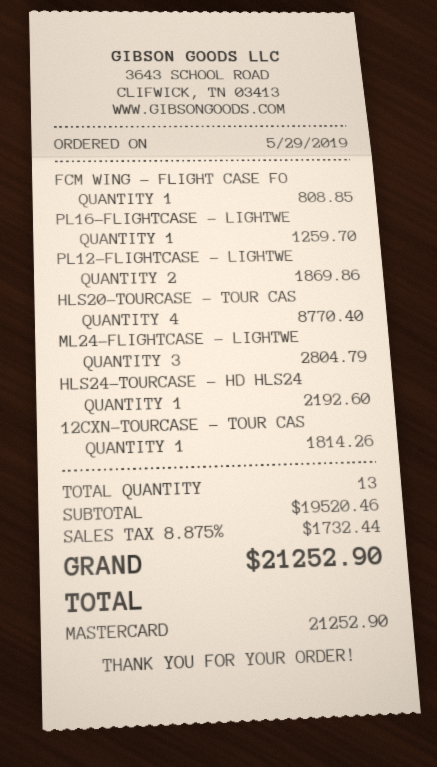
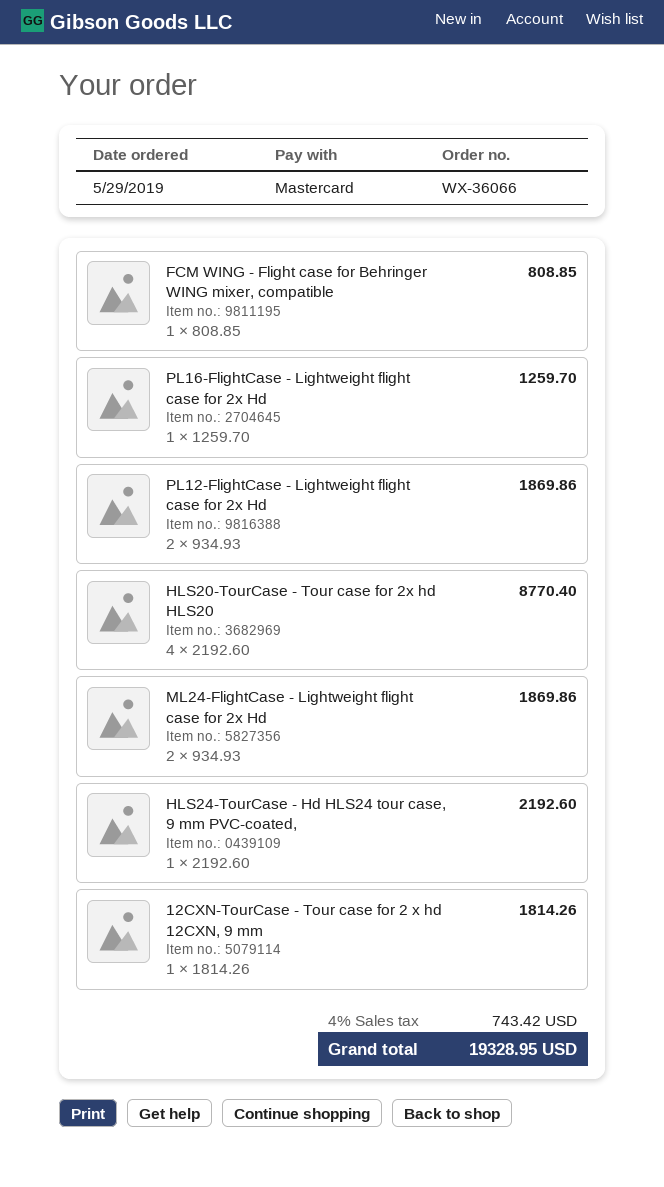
ML24-FLIGHTCASE - LIGHTWE: 3 for 2804.79 -> 2 for 1869.86
tax: 8.875% = 1732.44 -> 4% = 743.42
total: 21252.90 -> 19328.95

